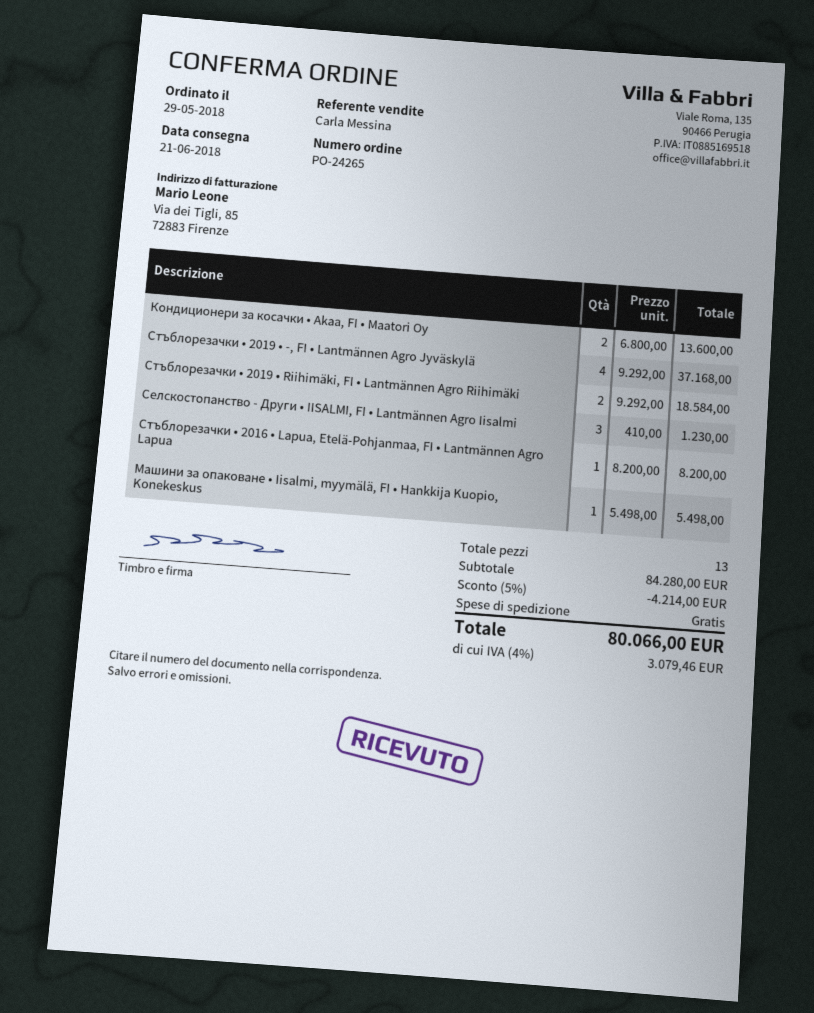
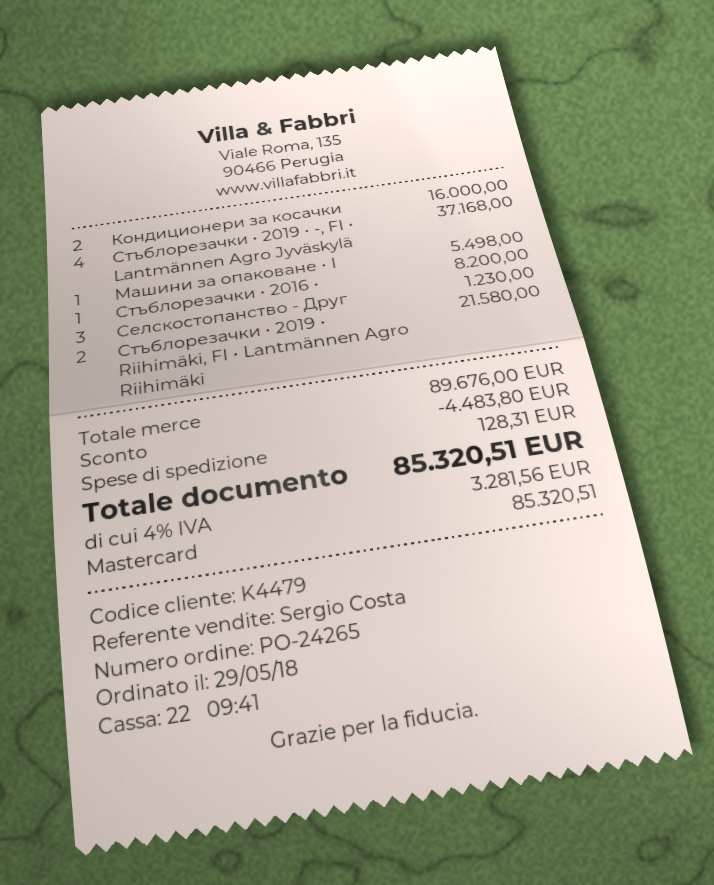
sales rep: Carla Messina -> Sergio Costa
Кондиционери за косачки • Akaa, FI • Maatori Oy: 2 for 13600.00 -> 2 for 16000.00
Стъблорезачки • 2019 • Riihimäki, FI • Lantmännen Agro Riihimäki: 2 for 18584.00 -> 2 for 21580.00
subtotal: 84280.00 -> 89676.00
discount: 4214.00 -> 4483.80
shipping: 0.00 -> 128.31
tax: 4% = 3079.46 -> 4% = 3281.56
total: 80066.00 -> 85320.51

